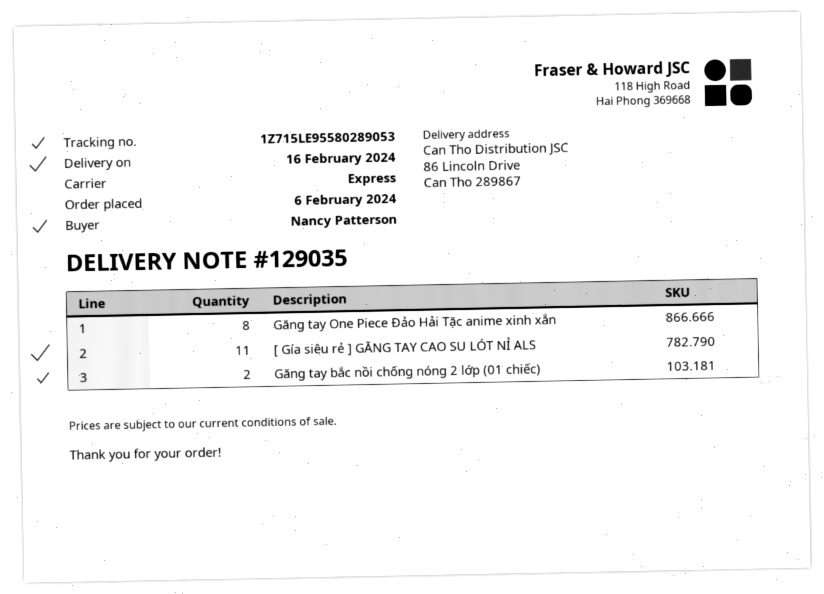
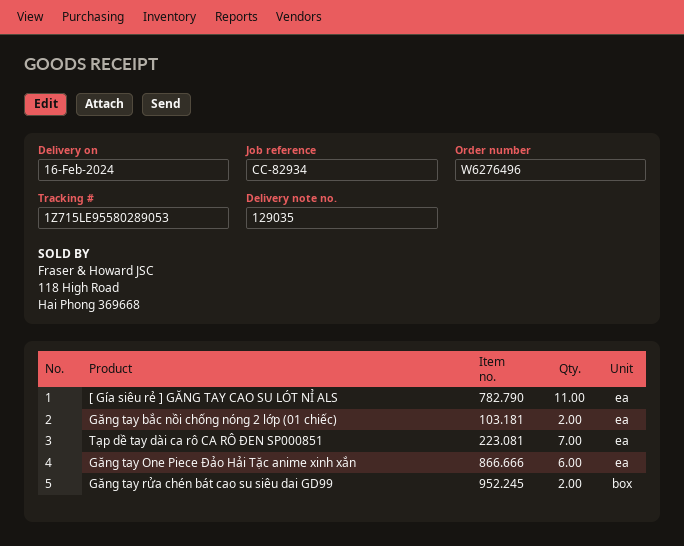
Găng tay One Piece Đảo Hải Tặc anime xinh xắn: 8 -> 6
Tạp dề tay dài ca rô CA RÔ ĐEN SP000851: none -> 7
Găng tay rửa chén bát cao su siêu dai GD99: none -> 2

